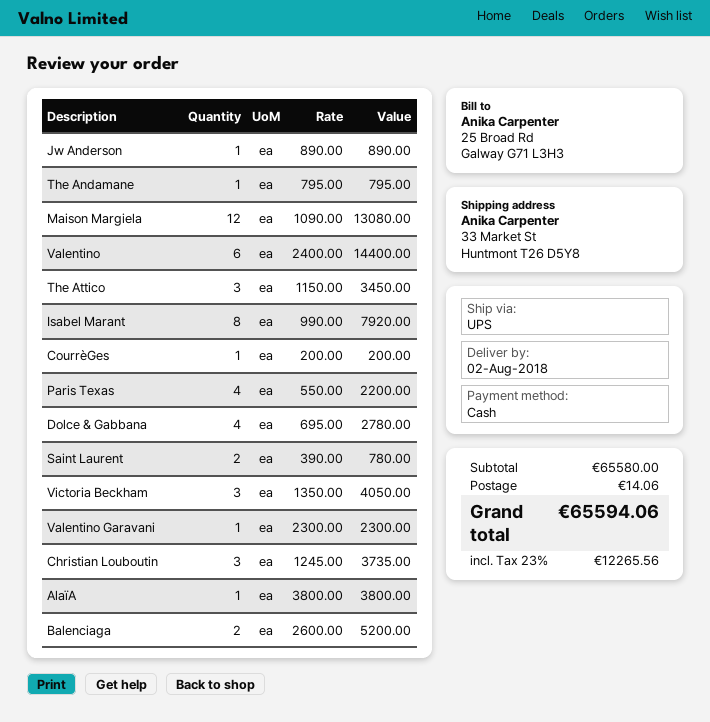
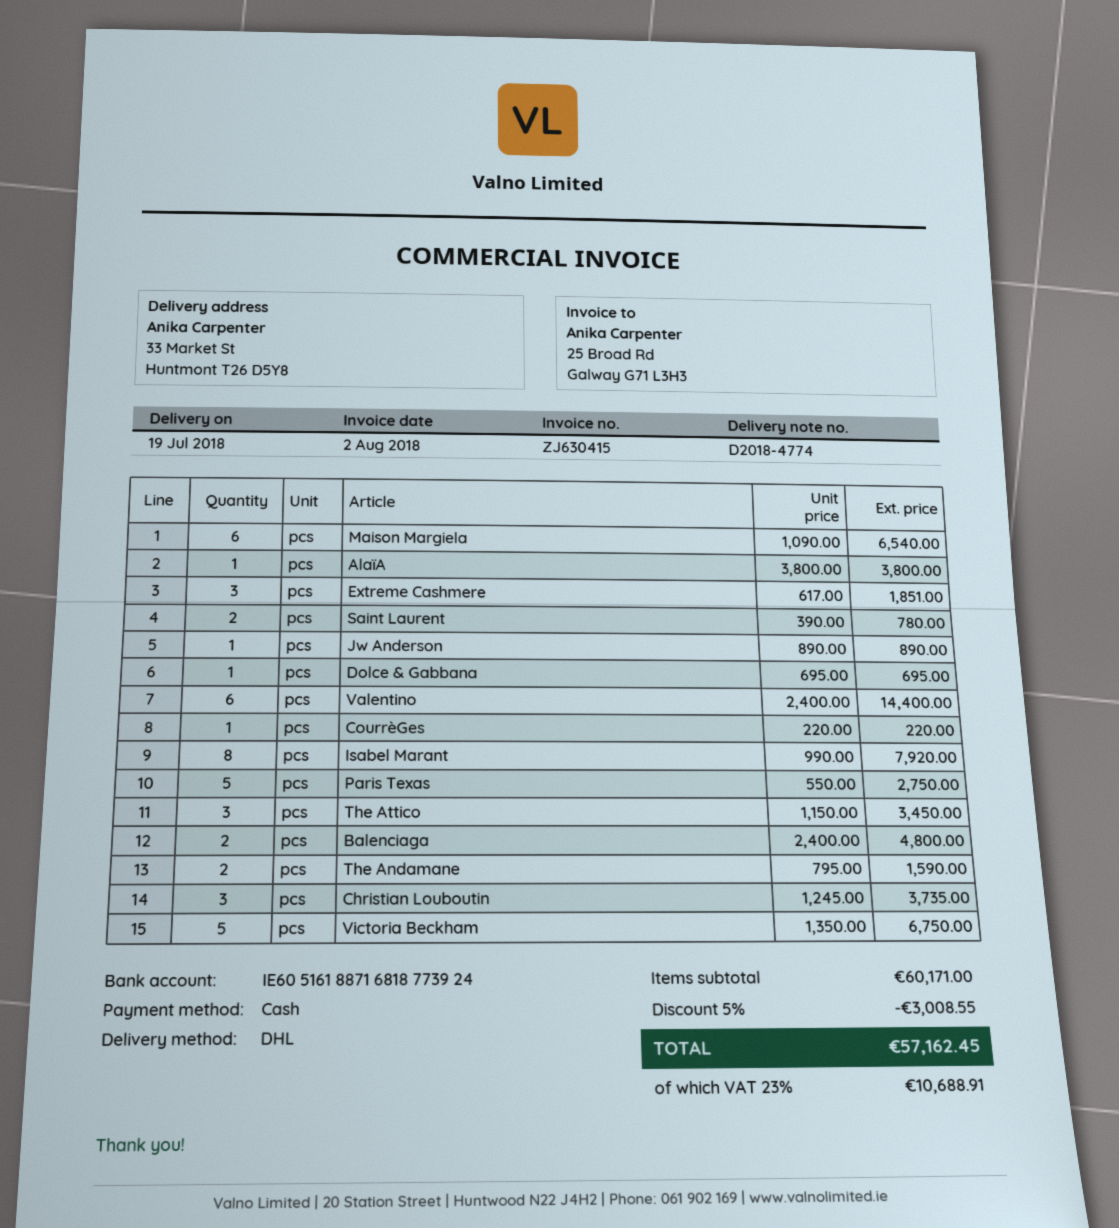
delivery date: 2018-08-02 -> 2018-07-19
shipping method: UPS -> DHL
The Andamane: 1 x 795.00 = 795.00 -> 2 x 795.00 = 1590.00
Maison Margiela: 12 x 1090.00 = 13080.00 -> 6 x 1090.00 = 6540.00
CourrèGes: 1 x 200.00 = 200.00 -> 1 x 220.00 = 220.00
Paris Texas: 4 x 550.00 = 2200.00 -> 5 x 550.00 = 2750.00
Dolce & Gabbana: 4 x 695.00 = 2780.00 -> 1 x 695.00 = 695.00
Victoria Beckham: 3 x 1350.00 = 4050.00 -> 5 x 1350.00 = 6750.00
Valentino Garavani: 1 x 2300.00 = 2300.00 -> none
Balenciaga: 2 x 2600.00 = 5200.00 -> 2 x 2400.00 = 4800.00
Extreme Cashmere: none -> 3 x 617.00 = 1851.00
subtotal: 65580.00 -> 60171.00
discount: none -> 5% = 3008.55
shipping: 14.06 -> none
tax: 23% = 12265.56 -> 23% = 10688.91
total: 65594.06 -> 57162.45

